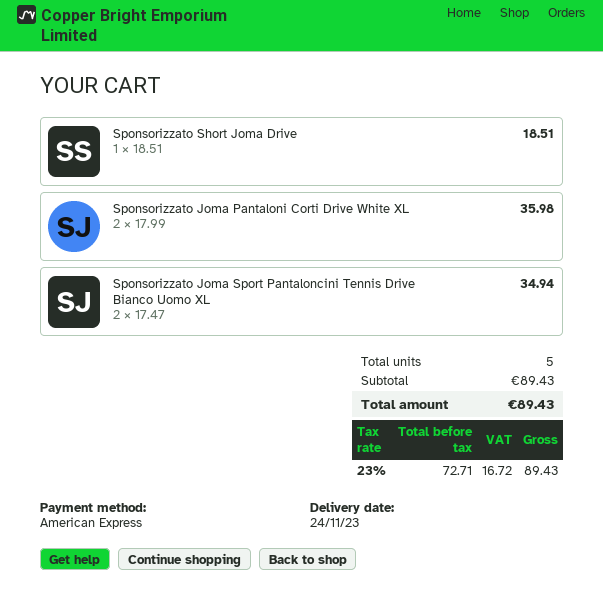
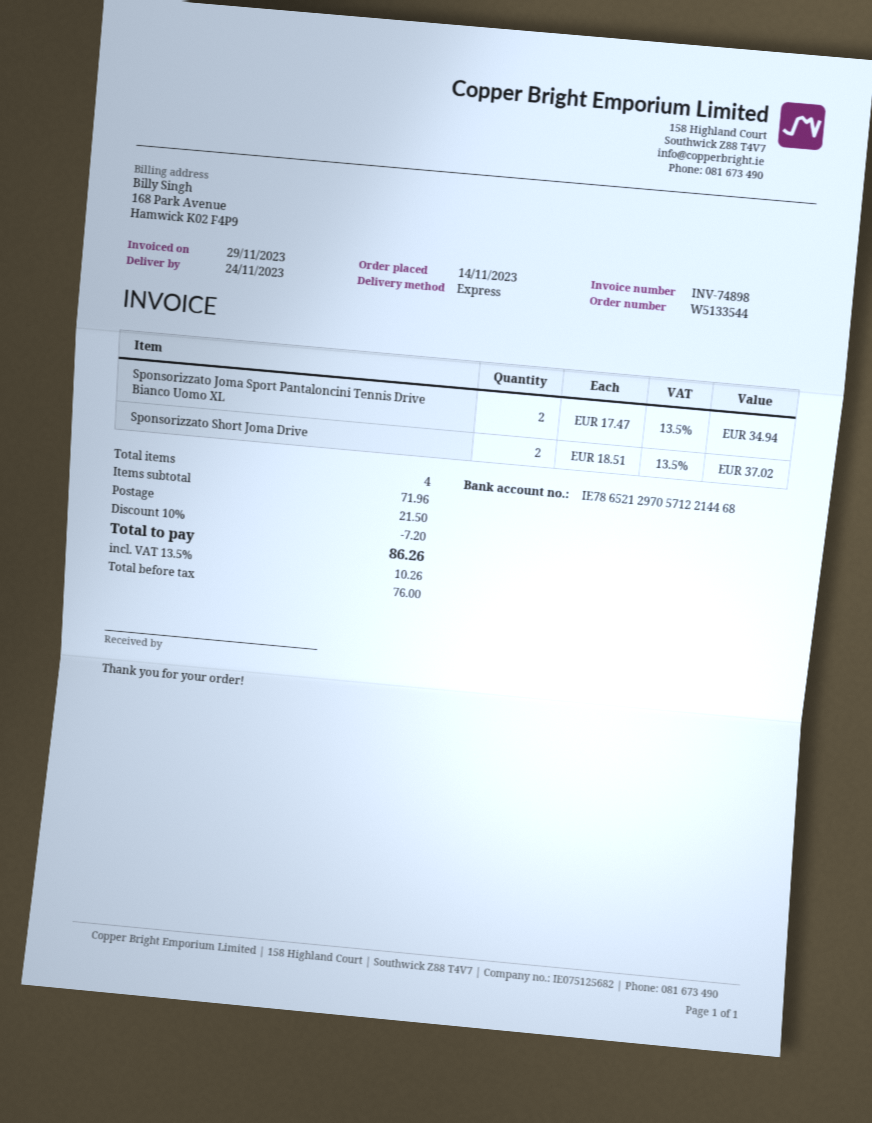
Sponsorizzato Short Joma Drive: 1 x 18.51 = 18.51 -> 2 x 18.51 = 37.02
Sponsorizzato Joma Pantaloni Corti Drive White XL: 2 x 17.99 = 35.98 -> none
total quantity: 5 -> 4
subtotal: 89.43 -> 71.96
discount: none -> 10% = 7.20
shipping: none -> 21.50
net: 72.71 -> 76.00
tax: 23% = 16.72 -> 13.5% = 10.26
total: 89.43 -> 86.26

